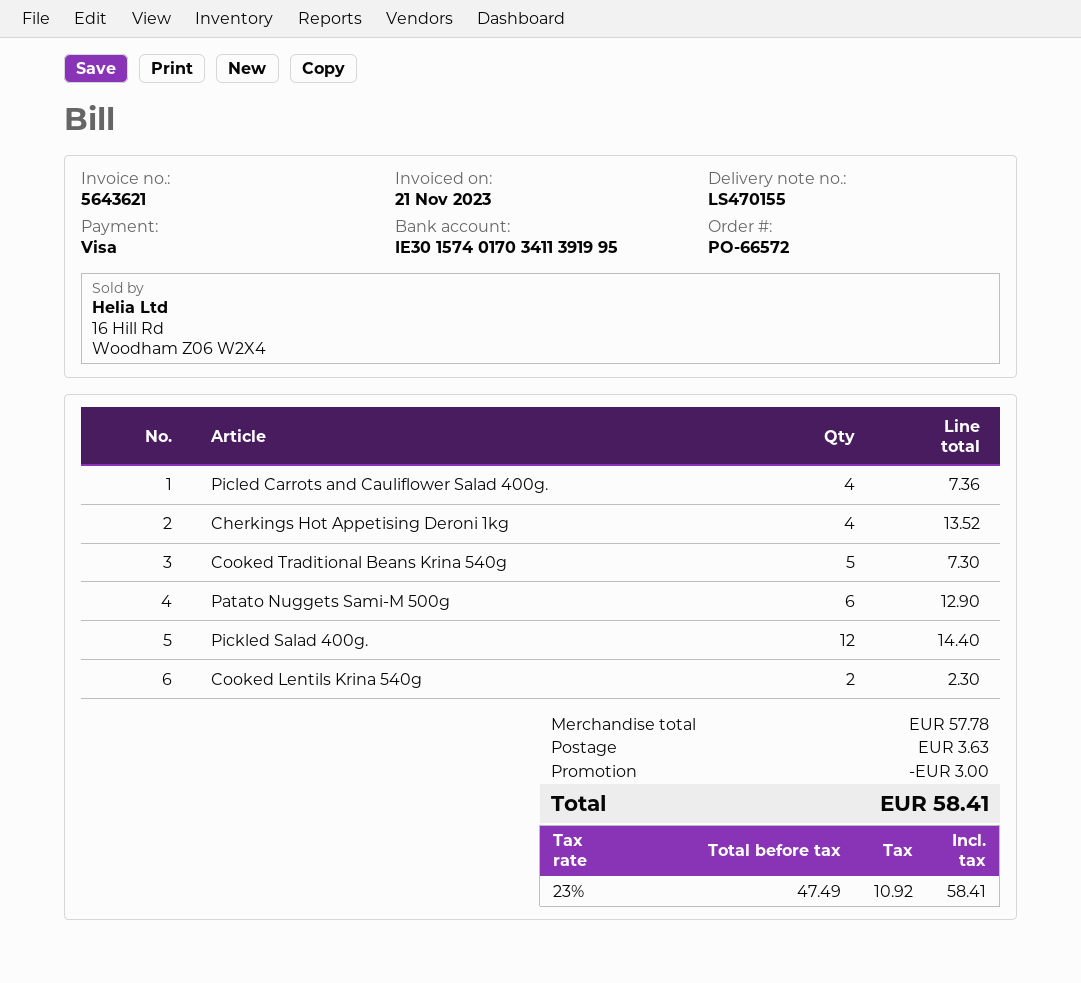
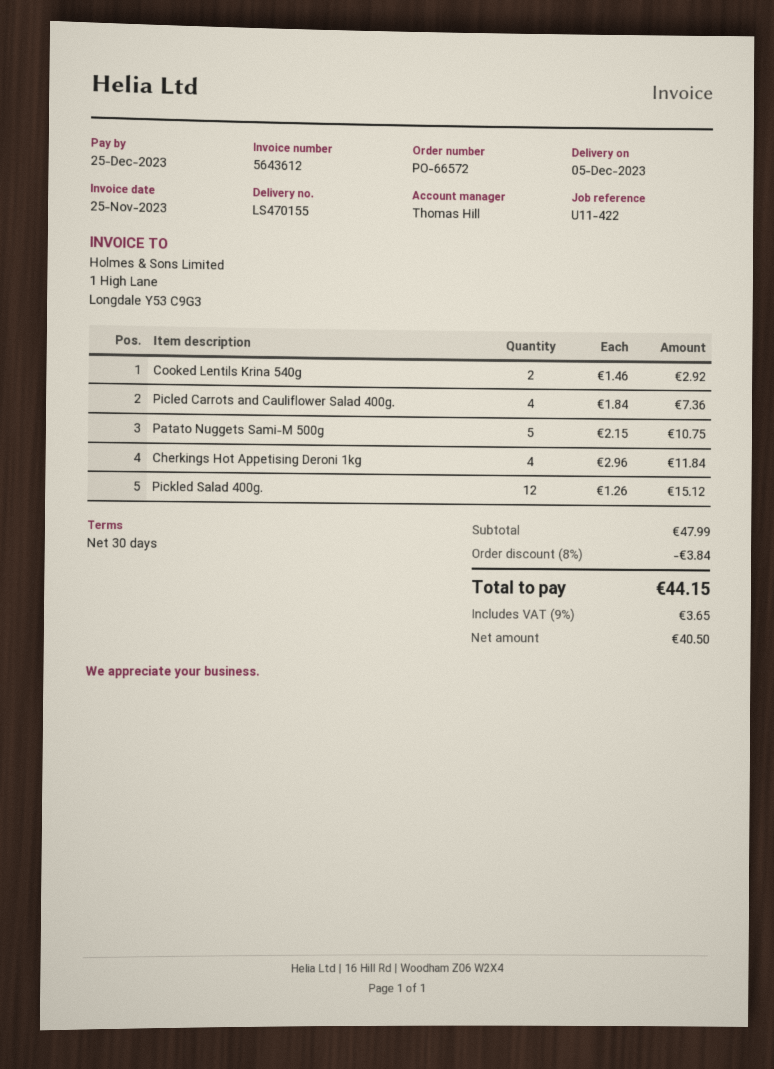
invoice number: 5643621 -> 5643612
invoice date: 2023-11-21 -> 2023-11-25
Cherkings Hot Appetising Deroni 1kg: 4 for 13.52 -> 4 for 11.84
Cooked Traditional Beans Krina 540g: 5 for 7.30 -> none
Patato Nuggets Sami-M 500g: 6 for 12.90 -> 5 for 10.75
Pickled Salad 400g.: 12 for 14.40 -> 12 for 15.12
Cooked Lentils Krina 540g: 2 for 2.30 -> 2 for 2.92
subtotal: 57.78 -> 47.99
discount: 3.00 -> 3.84
shipping: 3.63 -> none
net: 47.49 -> 40.50
tax: 23% = 10.92 -> 9% = 3.65
total: 58.41 -> 44.15

